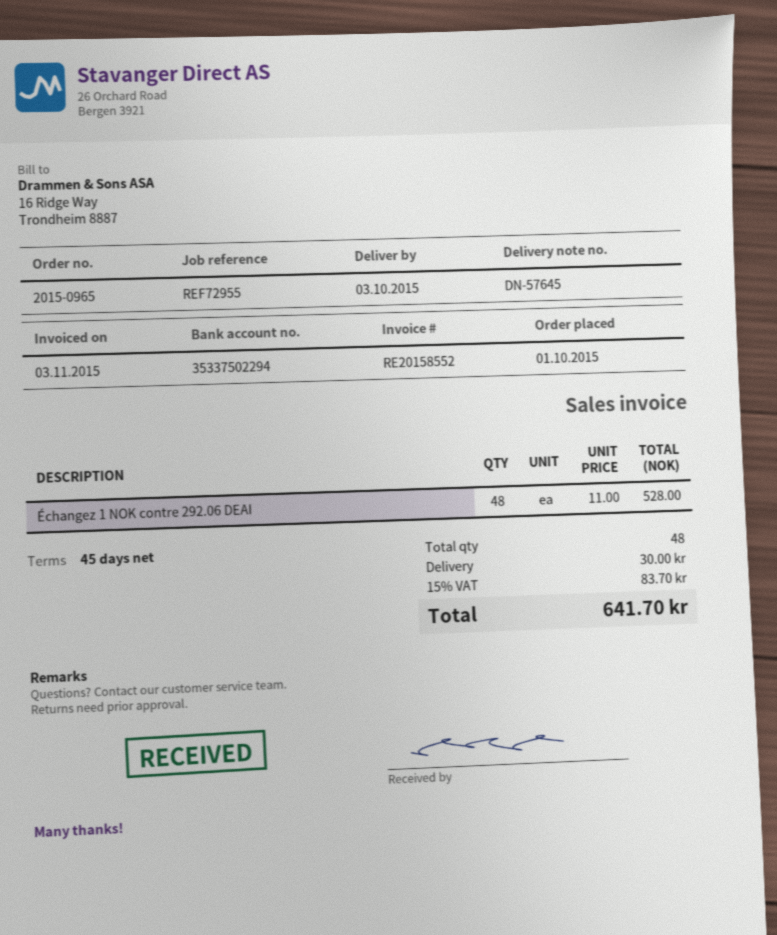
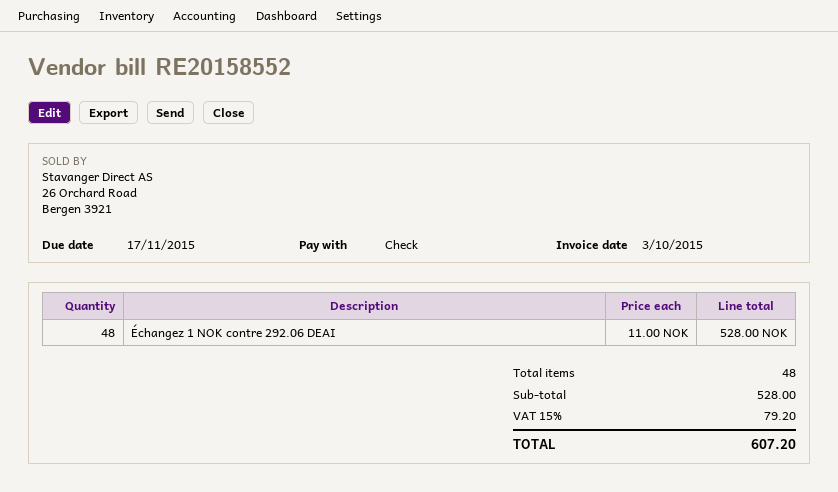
invoice date: 2015-11-03 -> 2015-10-03
shipping: 30.00 -> none
tax: 15% = 83.70 -> 15% = 79.20
total: 641.70 -> 607.20

